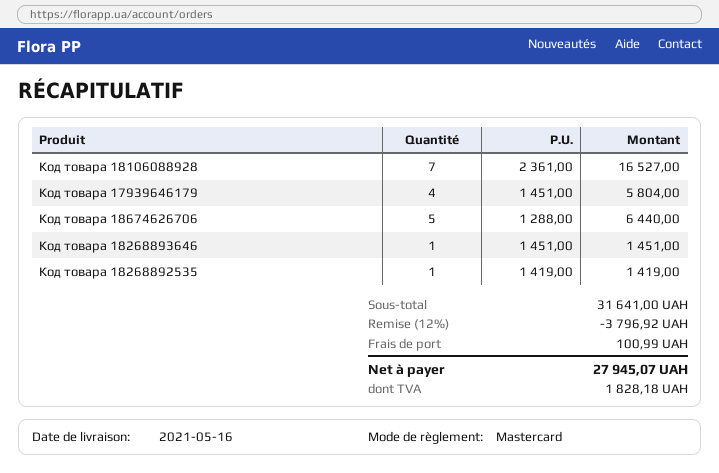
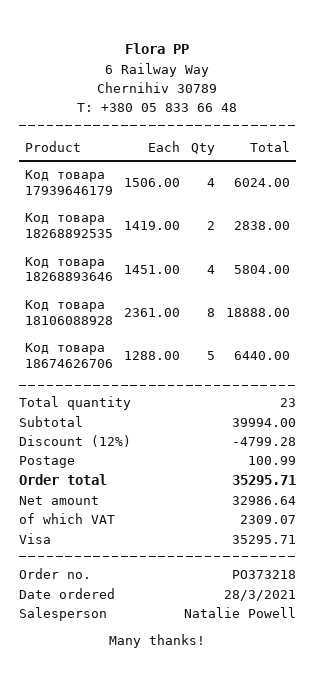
payment method: Mastercard -> Visa
Код товара 18106088928: 7 x 2361.00 = 16527.00 -> 8 x 2361.00 = 18888.00
Код товара 17939646179: 4 x 1451.00 = 5804.00 -> 4 x 1506.00 = 6024.00
Код товара 18268893646: 1 x 1451.00 = 1451.00 -> 4 x 1451.00 = 5804.00
Код товара 18268892535: 1 x 1419.00 = 1419.00 -> 2 x 1419.00 = 2838.00
subtotal: 31641.00 -> 39994.00
discount: 12% = 3796.92 -> 12% = 4799.28
tax: 1828.18 -> 2309.07
total: 27945.07 -> 35295.71

